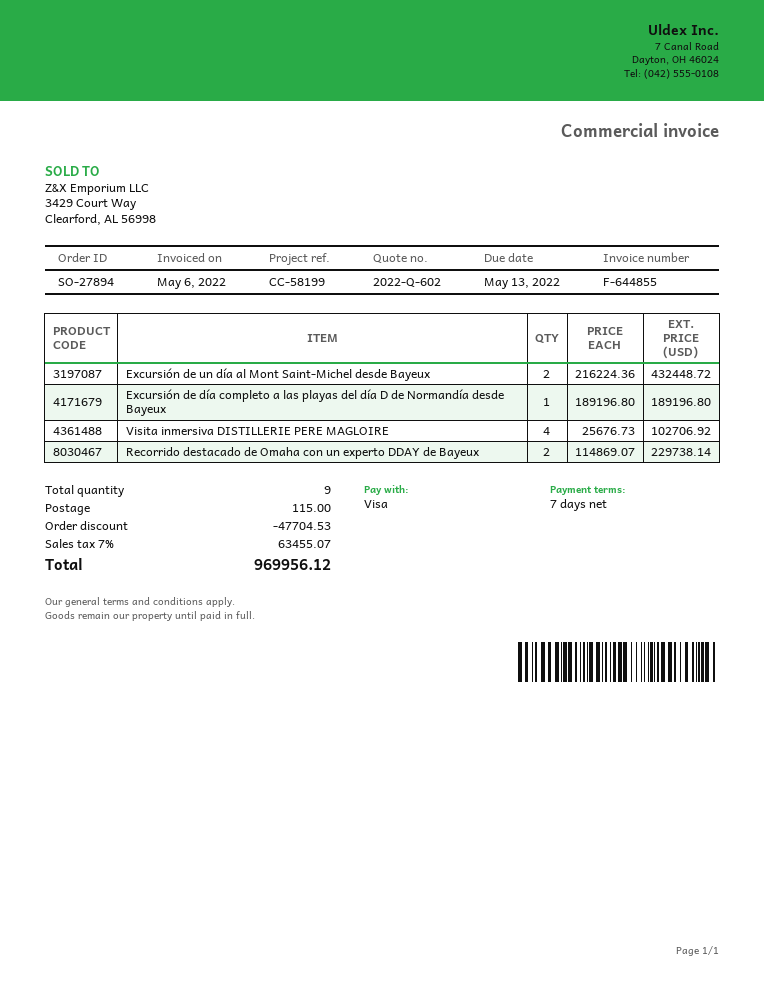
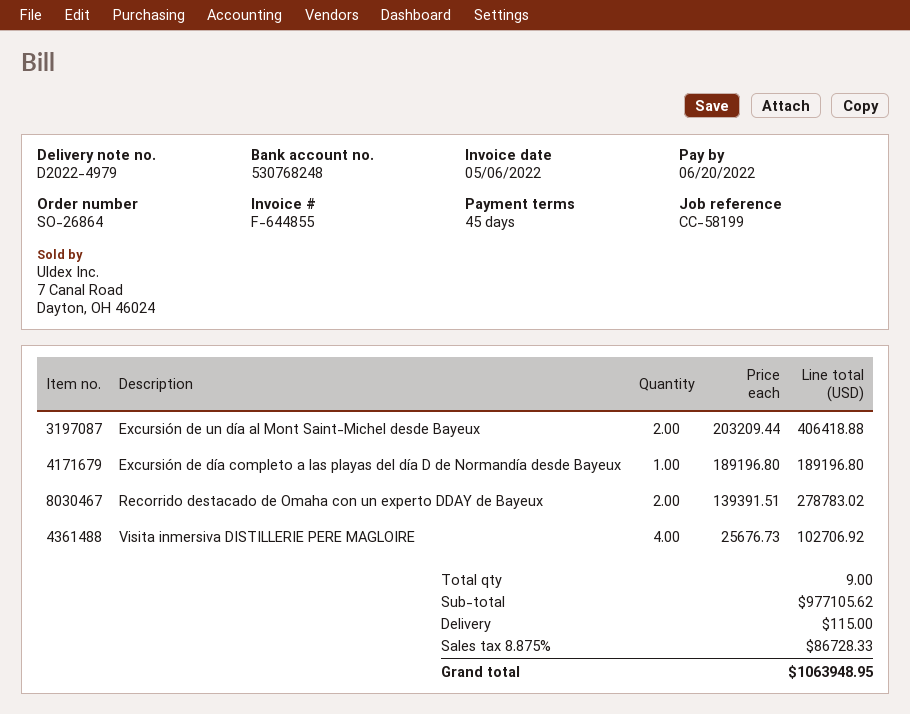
order number: SO-27894 -> SO-26864
payment terms: 7 days -> 45 days
due date: 2022-05-13 -> 2022-06-20
Excursión de un día al Mont Saint-Michel desde Bayeux: 2 x 216224.36 = 432448.72 -> 2 x 203209.44 = 406418.88
Recorrido destacado de Omaha con un experto DDAY de Bayeux: 2 x 114869.07 = 229738.14 -> 2 x 139391.51 = 278783.02
discount: 47704.53 -> none
tax: 7% = 63455.07 -> 8.875% = 86728.33
total: 969956.12 -> 1063948.95

